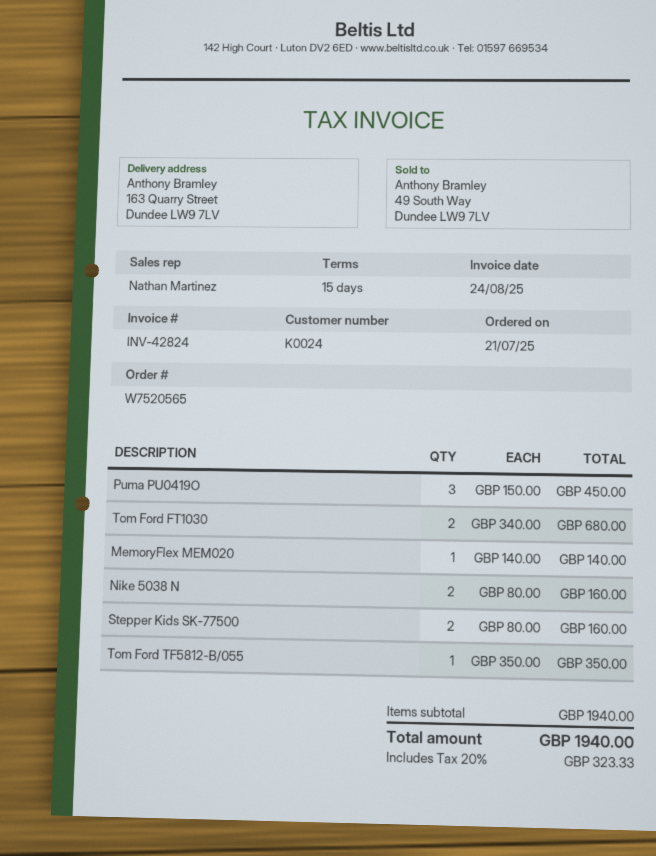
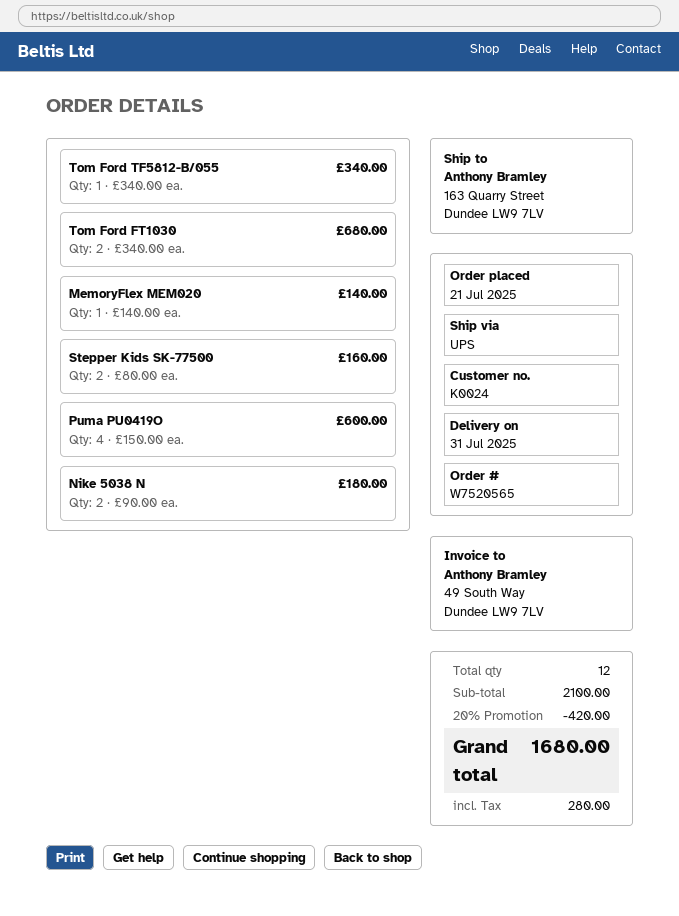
Puma PU0419O: 3 x 150.00 = 450.00 -> 4 x 150.00 = 600.00
Nike 5038 N: 2 x 80.00 = 160.00 -> 2 x 90.00 = 180.00
Tom Ford TF5812-B/055: 1 x 350.00 = 350.00 -> 1 x 340.00 = 340.00
subtotal: 1940.00 -> 2100.00
discount: none -> 20% = 420.00
tax: 323.33 -> 280.00
total: 1940.00 -> 1680.00

